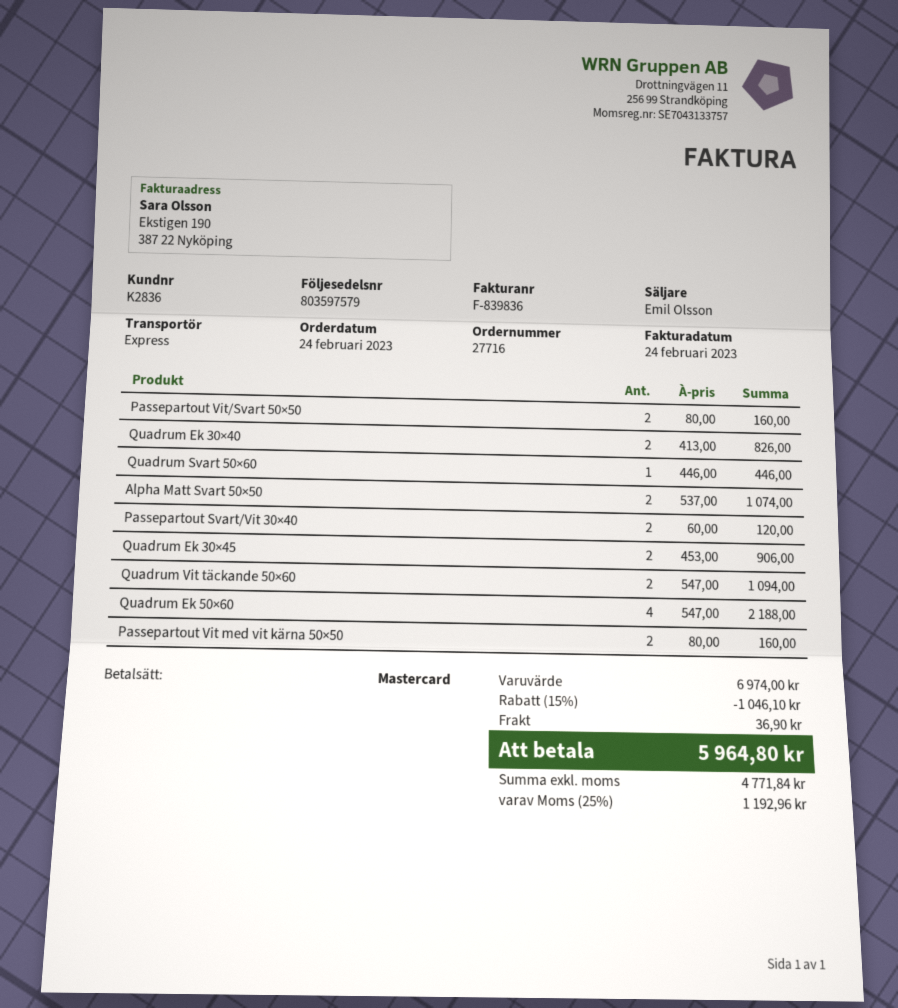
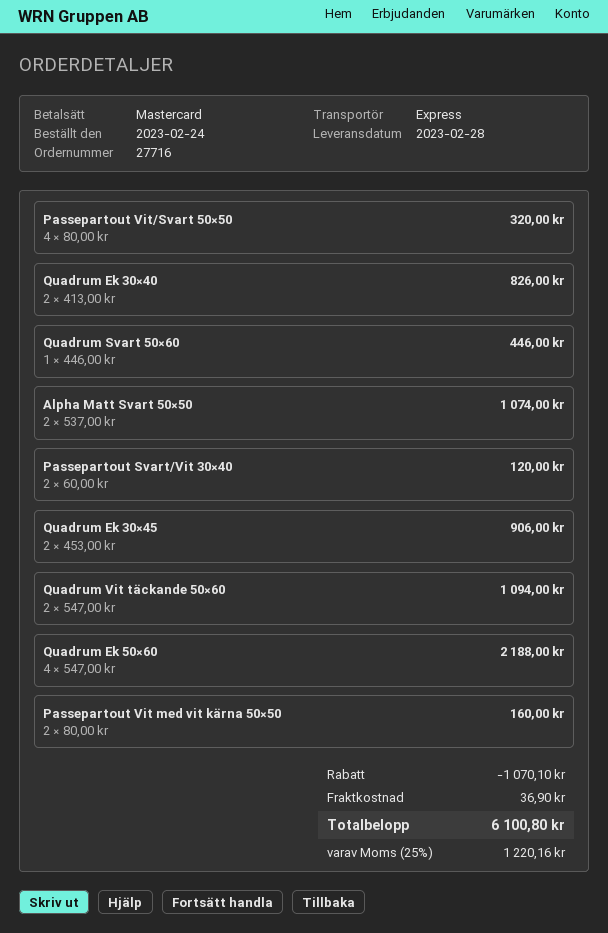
Passepartout Vit/Svart 50×50: 2 x 80.00 = 160.00 -> 4 x 80.00 = 320.00
discount: 1046.10 -> 1070.10
tax: 25% = 1192.96 -> 25% = 1220.16
total: 5964.80 -> 6100.80

